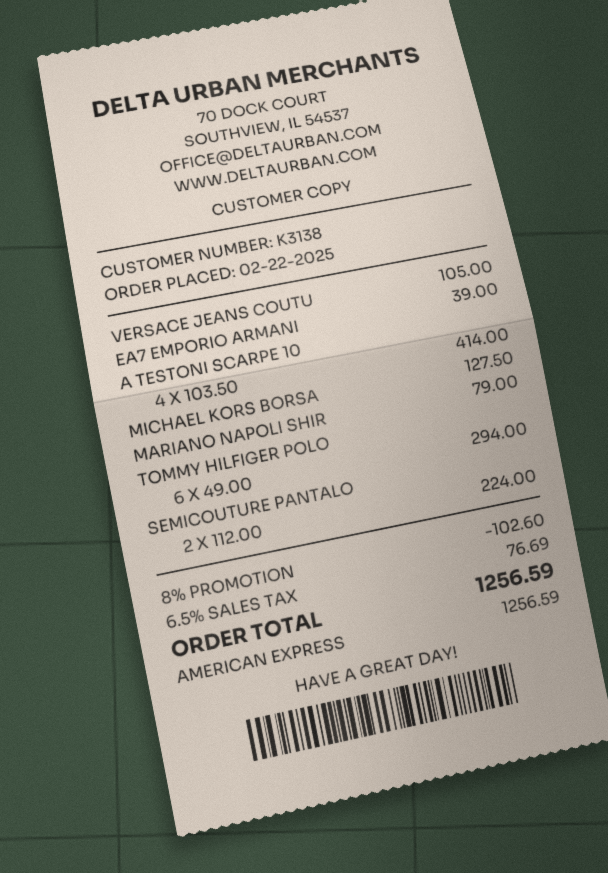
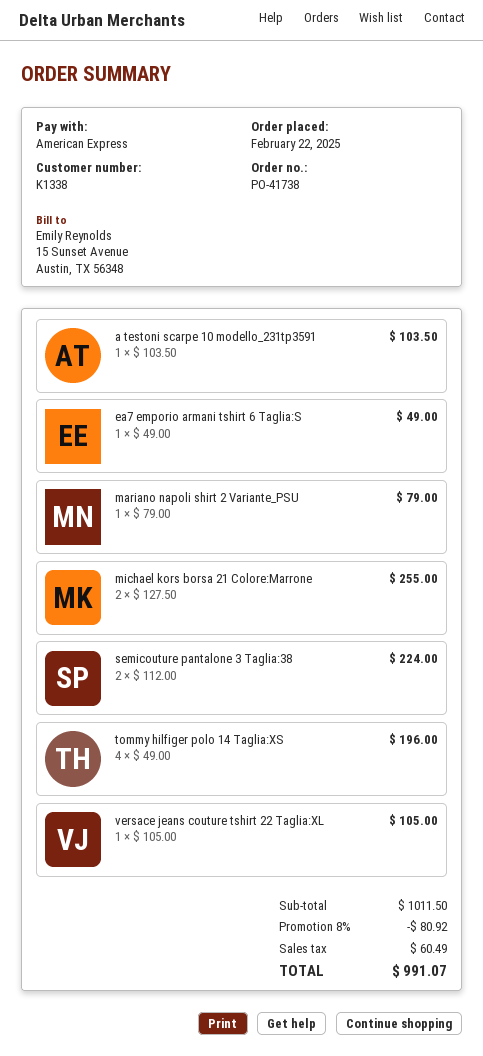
customer number: K3138 -> K1338
EA7 EMPORIO ARMANI: 1 x 39.00 = 39.00 -> 1 x 49.00 = 49.00
A TESTONI SCARPE 10: 4 x 103.50 = 414.00 -> 1 x 103.50 = 103.50
MICHAEL KORS BORSA: 1 x 127.50 = 127.50 -> 2 x 127.50 = 255.00
TOMMY HILFIGER POLO: 6 x 49.00 = 294.00 -> 4 x 49.00 = 196.00
discount: 8% = 102.60 -> 8% = 80.92
tax: 76.69 -> 60.49
total: 1256.59 -> 991.07

